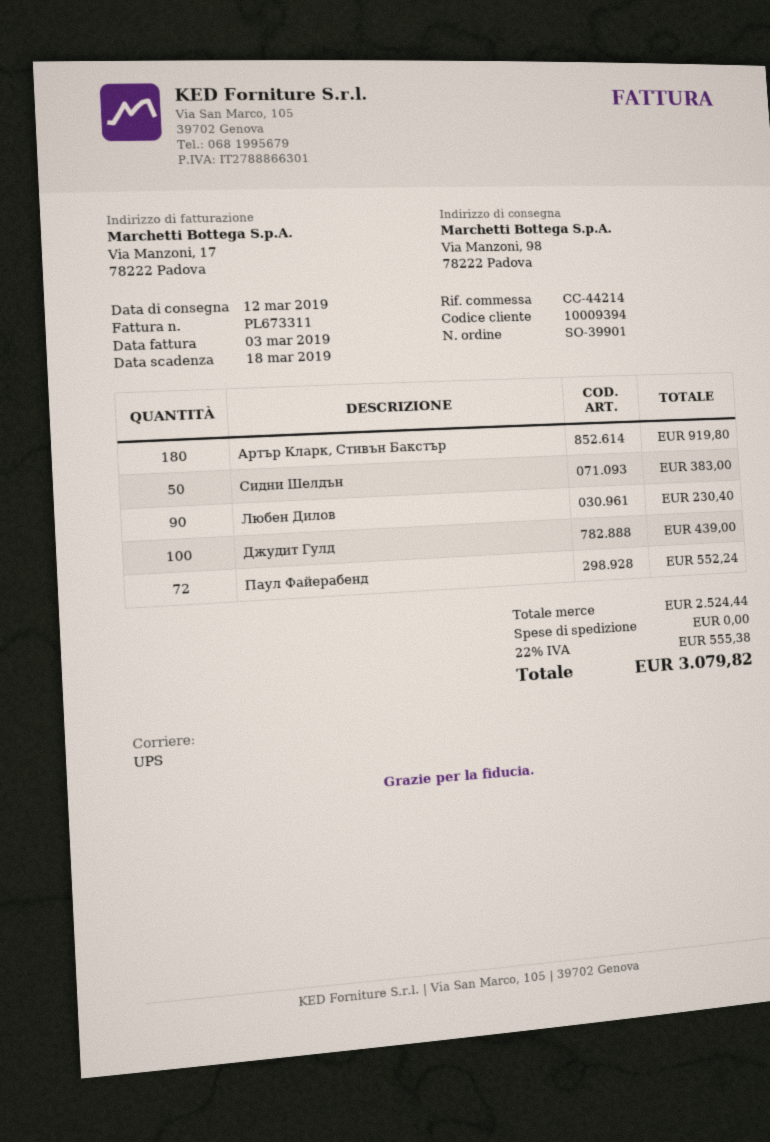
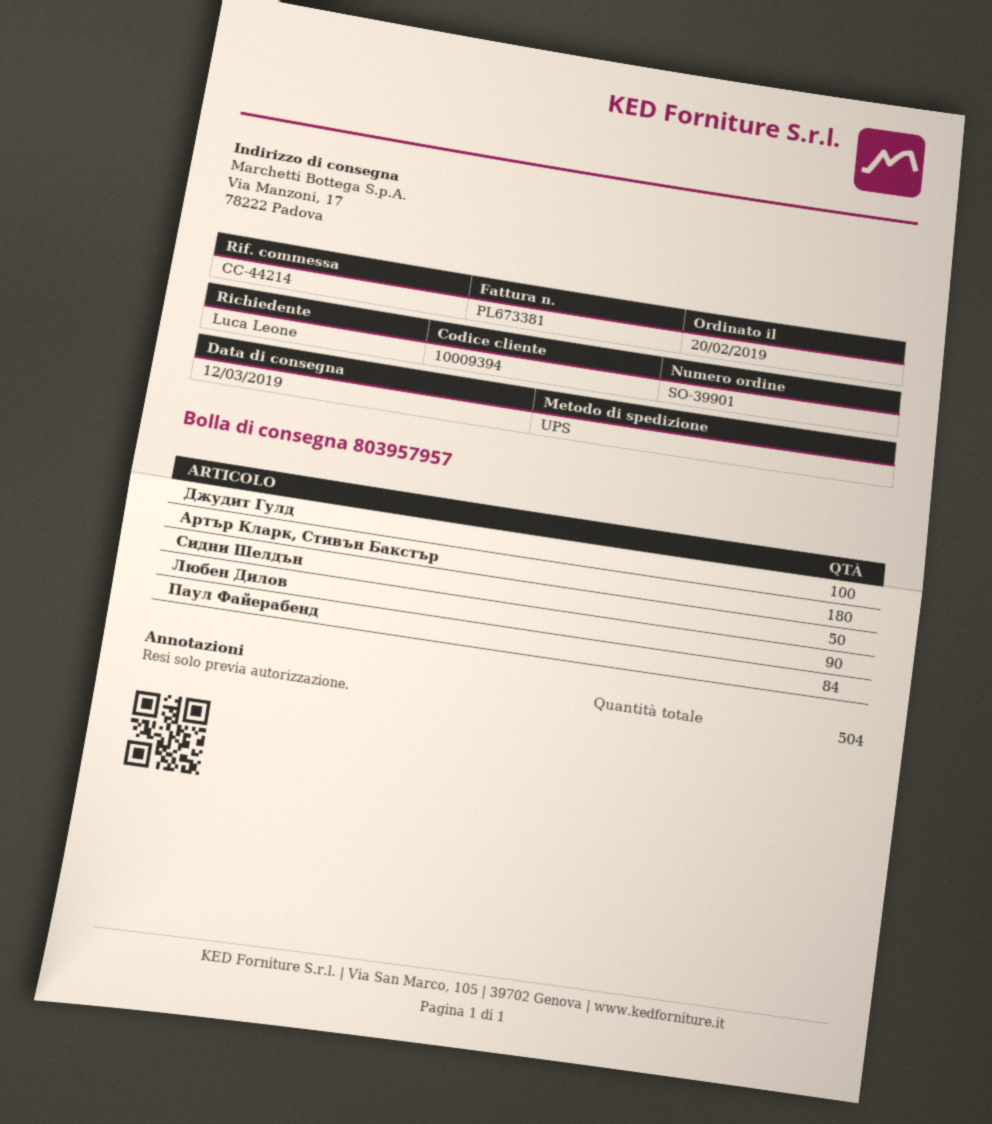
invoice number: PL673311 -> PL673381
ship to: Via Manzoni, 98, 78222 Padova -> Via Manzoni, 17, 78222 Padova
Паул Файерабенд: 72 -> 84

